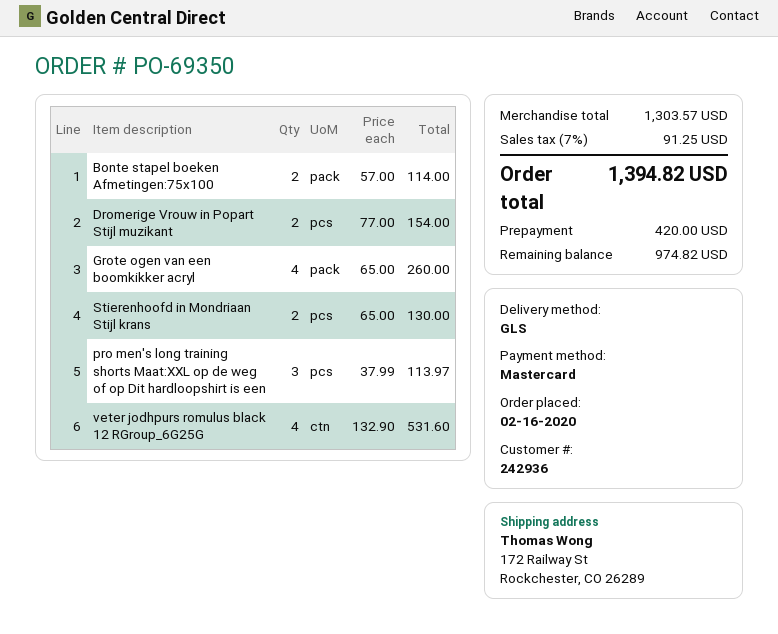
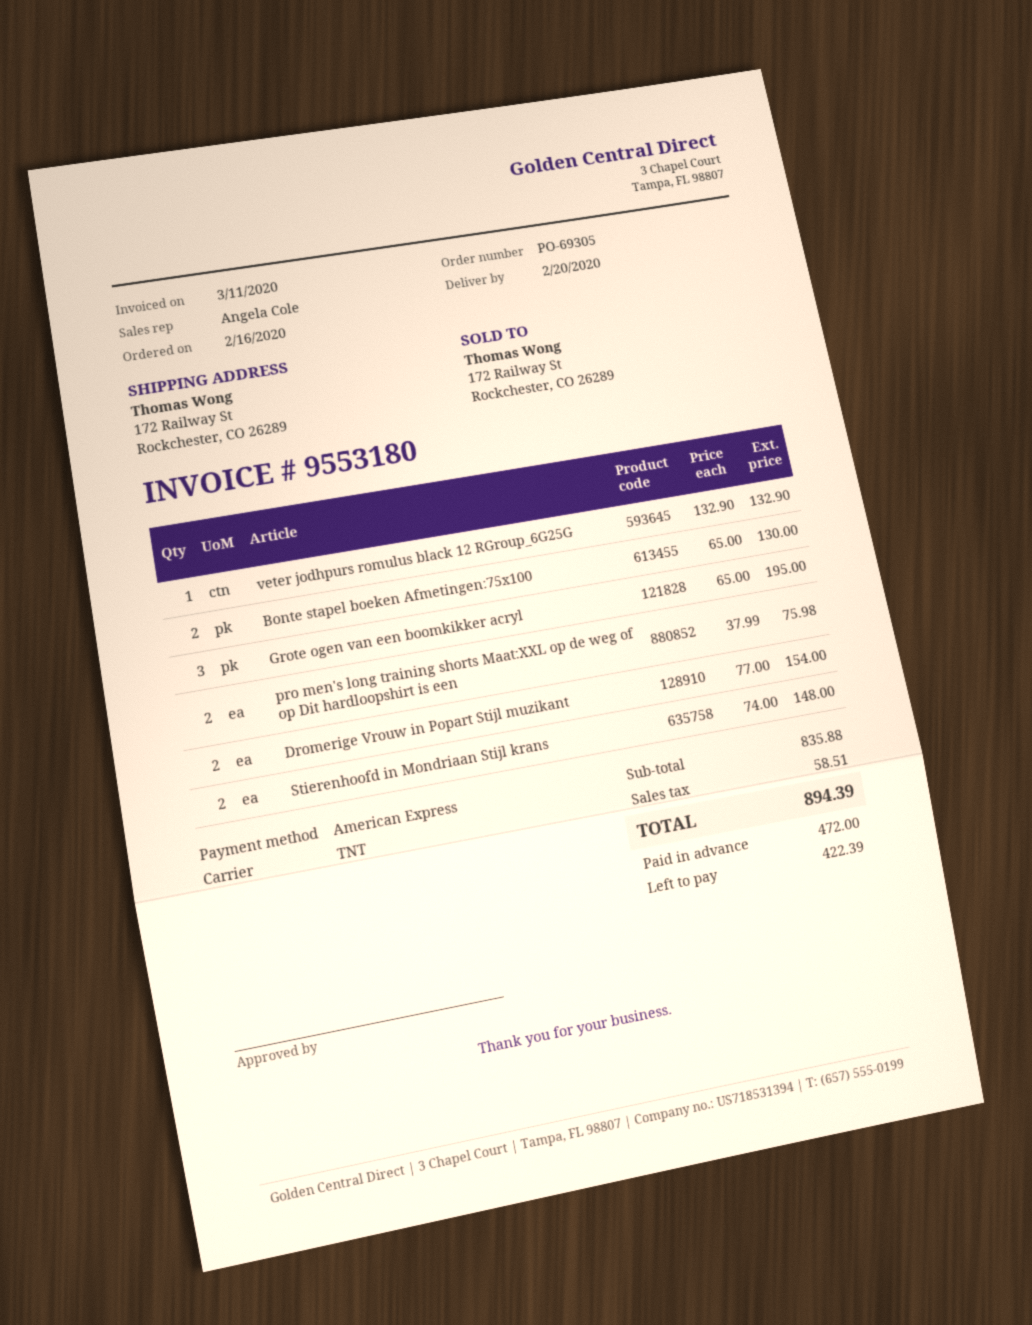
order number: PO-69350 -> PO-69305
payment method: Mastercard -> American Express
shipping method: GLS -> TNT
Bonte stapel boeken Afmetingen:75x100: 2 x 57.00 = 114.00 -> 2 x 65.00 = 130.00
Grote ogen van een boomkikker acryl: 4 x 65.00 = 260.00 -> 3 x 65.00 = 195.00
Stierenhoofd in Mondriaan Stijl krans: 2 x 65.00 = 130.00 -> 2 x 74.00 = 148.00
pro men's long training shorts Maat:XXL op de weg of op Dit hardloopshirt is een: 3 x 37.99 = 113.97 -> 2 x 37.99 = 75.98
veter jodhpurs romulus black 12 RGroup_6G25G: 4 x 132.90 = 531.60 -> 1 x 132.90 = 132.90
subtotal: 1303.57 -> 835.88
tax: 91.25 -> 58.51
total: 1394.82 -> 894.39
deposit: 420.00 -> 472.00
balance: 974.82 -> 422.39

